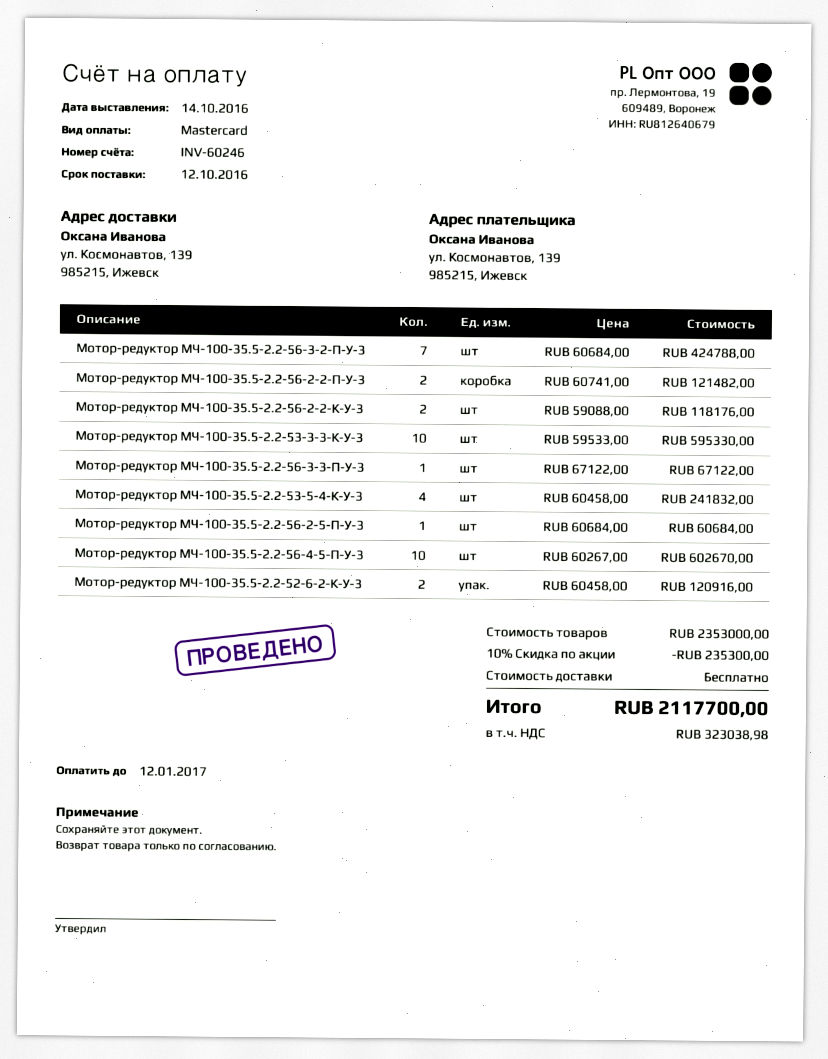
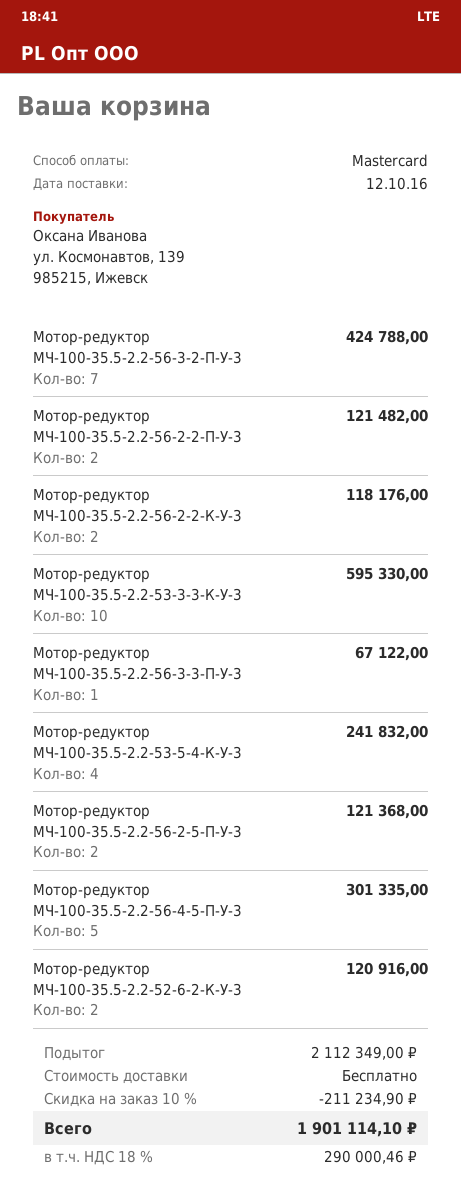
Мотор-редуктор МЧ-100-35.5-2.2-56-2-5-П-У-3: 1 for 60684.00 -> 2 for 121368.00
Мотор-редуктор МЧ-100-35.5-2.2-56-4-5-П-У-3: 10 for 602670.00 -> 5 for 301335.00
subtotal: 2353000.00 -> 2112349.00
discount: 10% = 235300.00 -> 10% = 211234.90
tax: 323038.98 -> 290000.46
total: 2117700.00 -> 1901114.10

